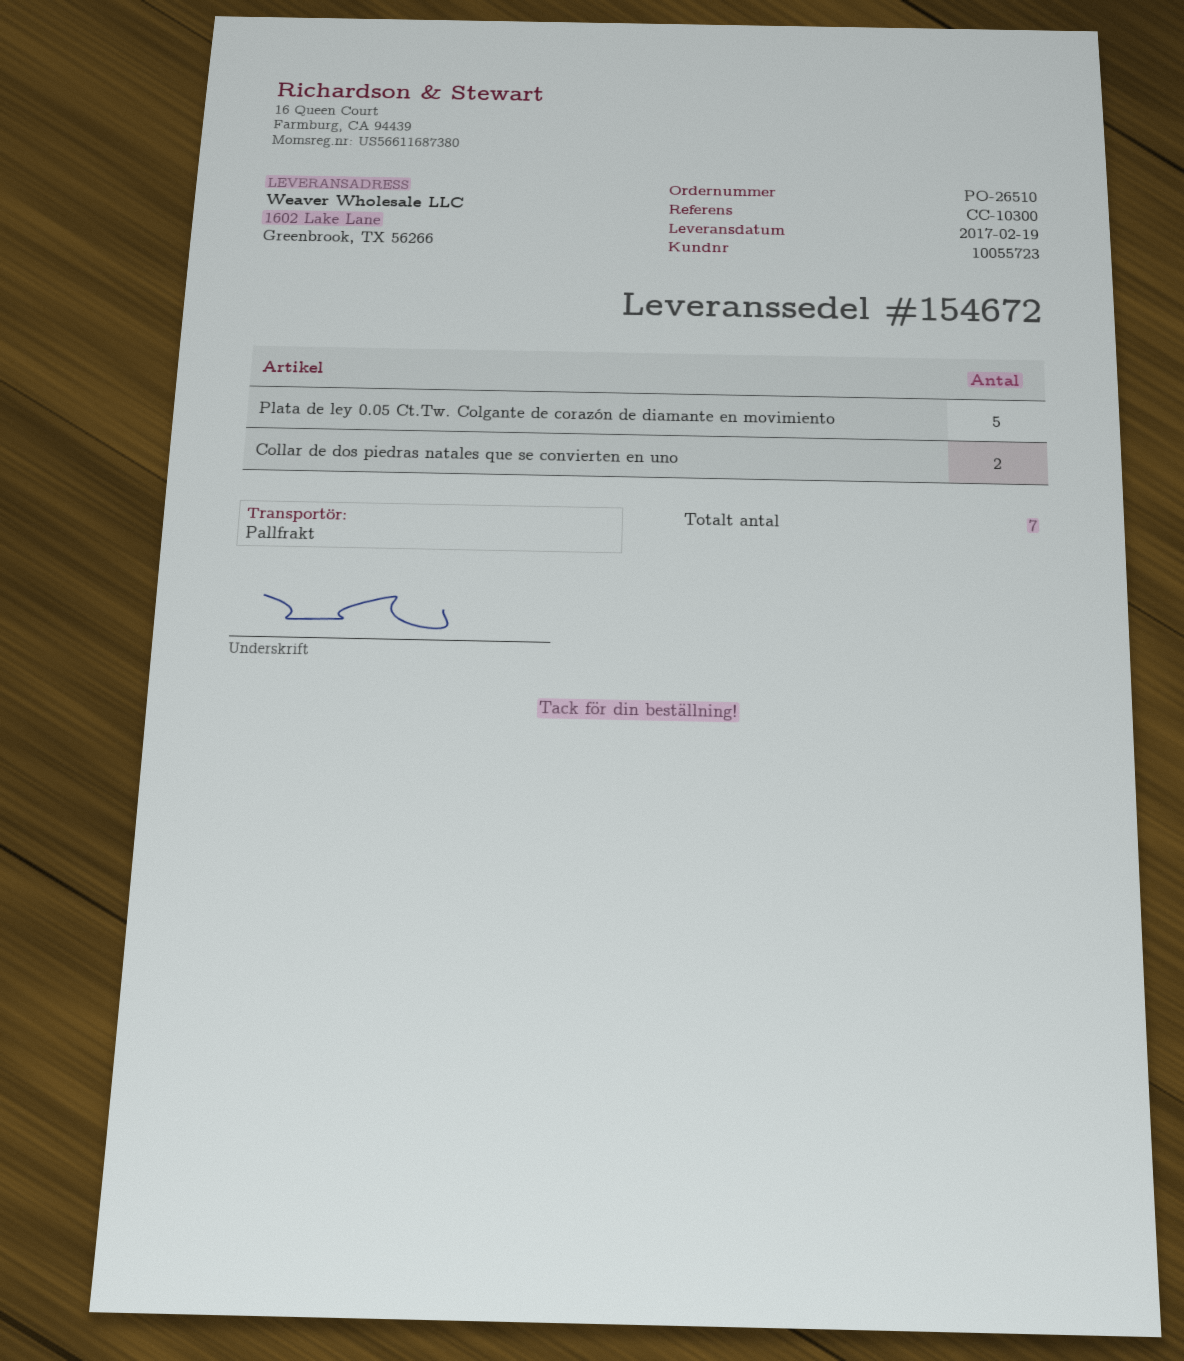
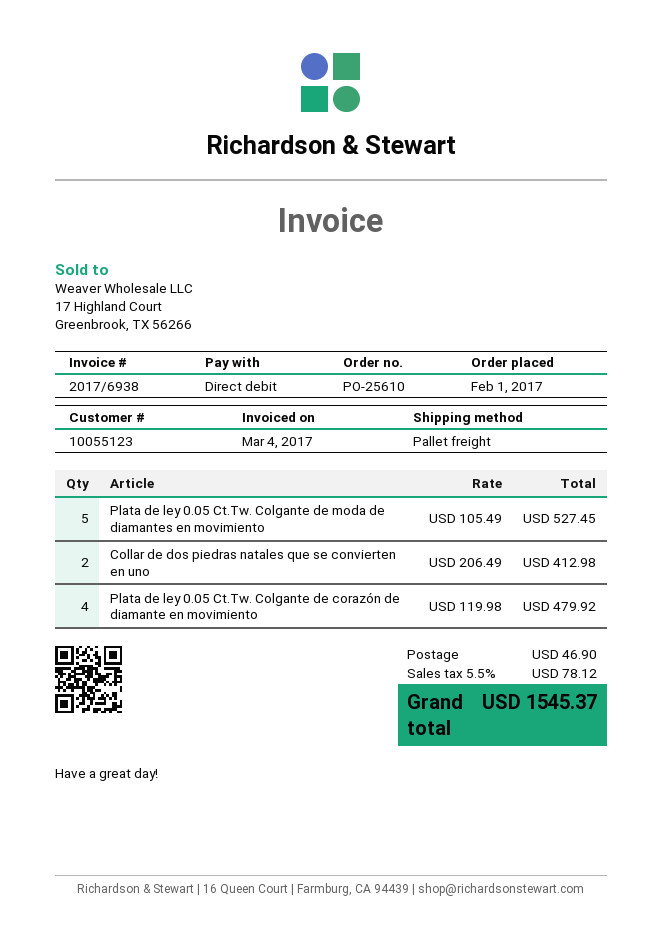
order number: PO-26510 -> PO-25610
customer number: 10055723 -> 10055123
Plata de ley 0.05 Ct.Tw. Colgante de corazón de diamante en movimiento: 5 -> 4
Plata de ley 0.05 Ct.Tw. Colgante de moda de diamantes en movimiento: none -> 5

